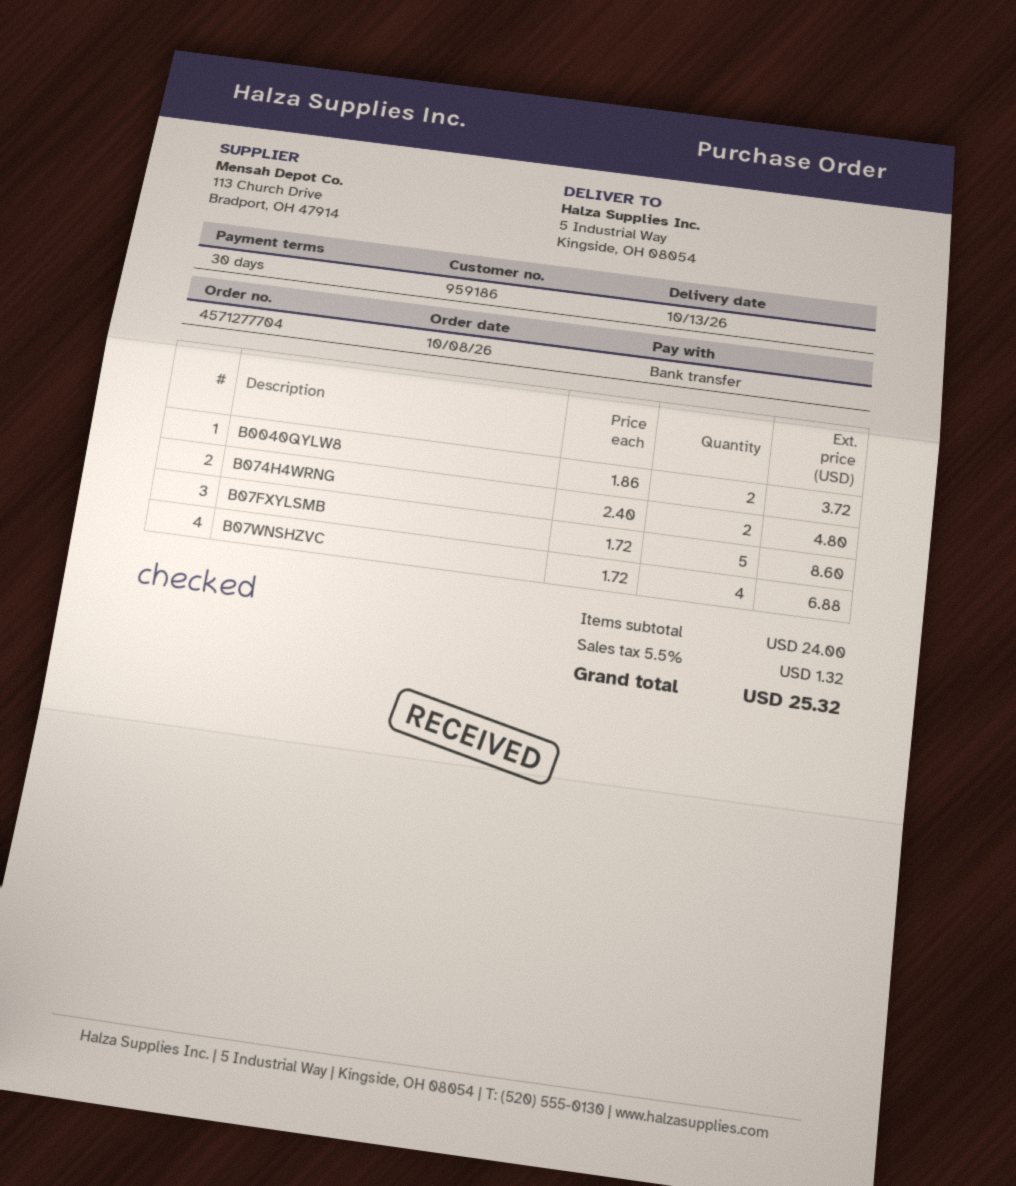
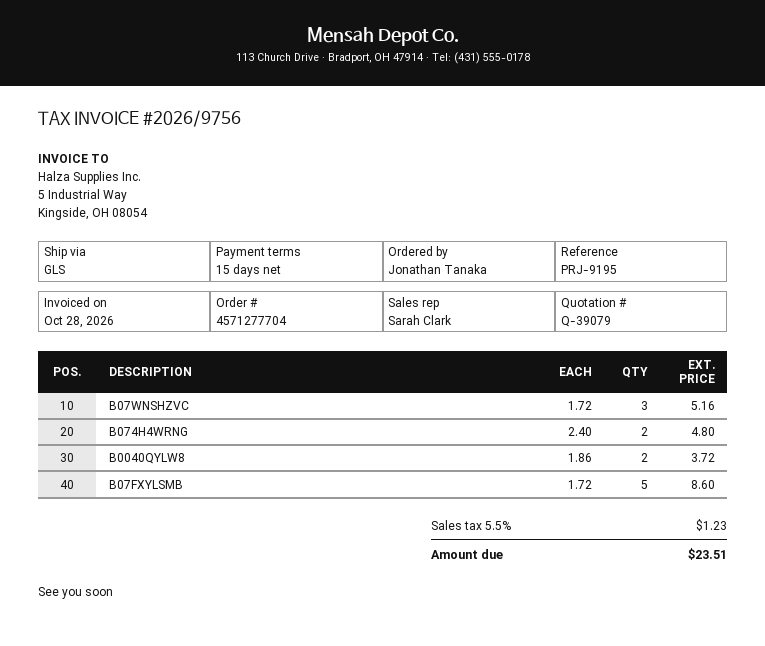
payment terms: 30 days -> 15 days
B07WNSHZVC: 4 x 1.72 = 6.88 -> 3 x 1.72 = 5.16
tax: 5.5% = 1.32 -> 5.5% = 1.23
total: 25.32 -> 23.51

